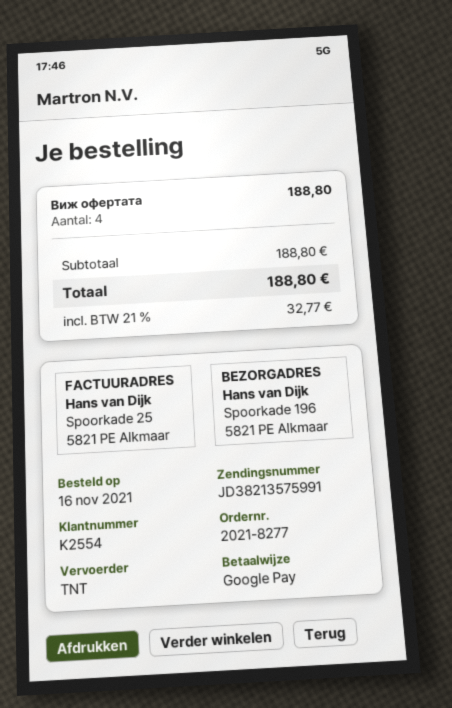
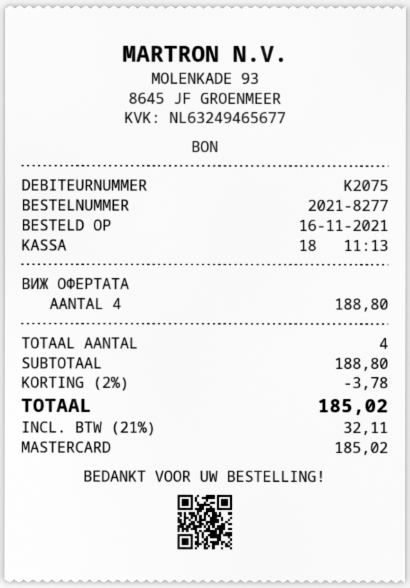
customer number: K2554 -> K2075
payment method: Google Pay -> Mastercard
discount: none -> 2% = 3.78
tax: 21% = 32.77 -> 21% = 32.11
total: 188.80 -> 185.02

